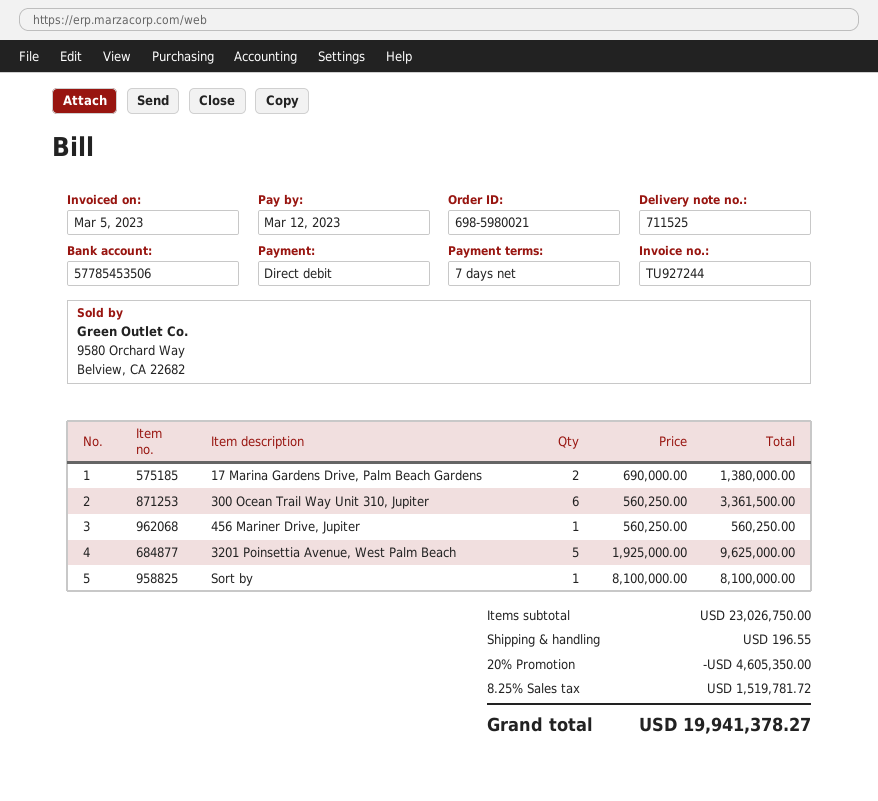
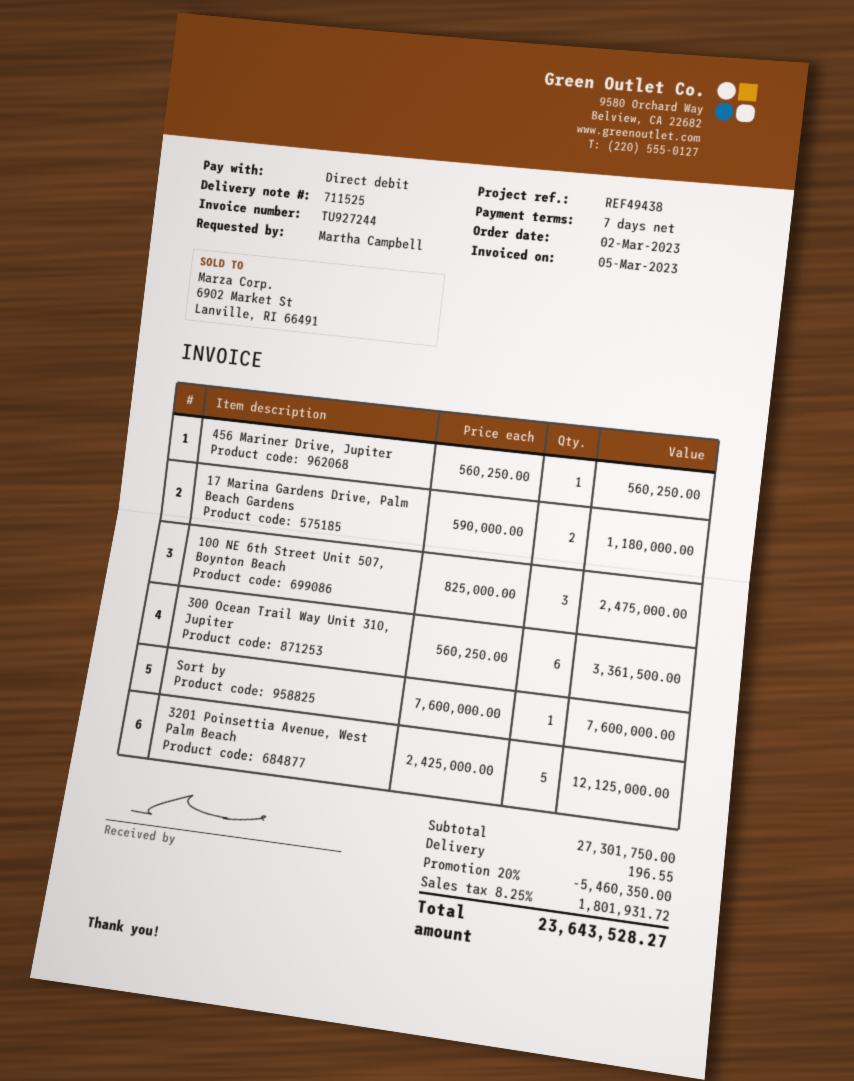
17 Marina Gardens Drive, Palm Beach Gardens: 2 x 690000.00 = 1380000.00 -> 2 x 590000.00 = 1180000.00
3201 Poinsettia Avenue, West Palm Beach: 5 x 1925000.00 = 9625000.00 -> 5 x 2425000.00 = 12125000.00
Sort by: 1 x 8100000.00 = 8100000.00 -> 1 x 7600000.00 = 7600000.00
100 NE 6th Street Unit 507, Boynton Beach: none -> 3 x 825000.00 = 2475000.00
subtotal: 23026750.00 -> 27301750.00
discount: 20% = 4605350.00 -> 20% = 5460350.00
tax: 8.25% = 1519781.72 -> 8.25% = 1801931.72
total: 19941378.27 -> 23643528.27

